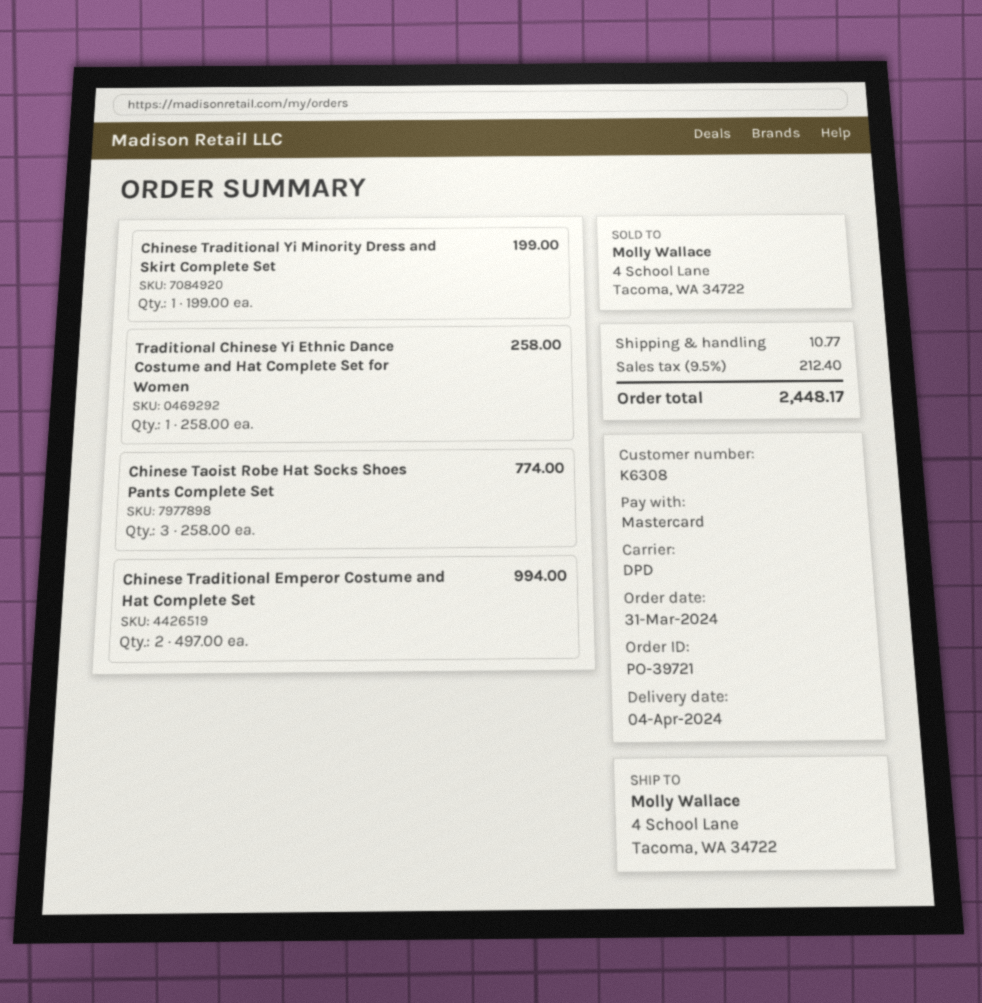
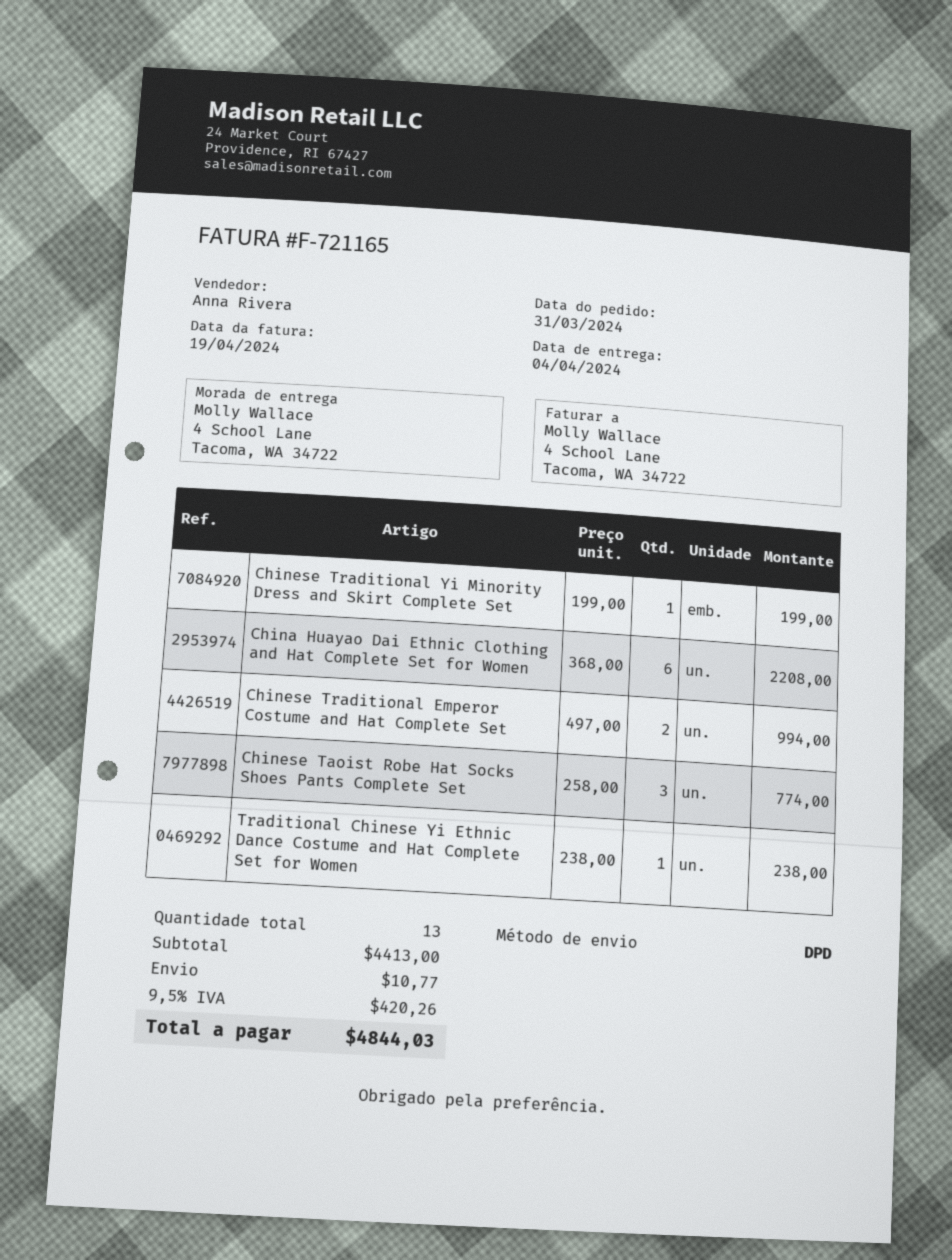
Traditional Chinese Yi Ethnic Dance Costume and Hat Complete Set for Women: 1 x 258.00 = 258.00 -> 1 x 238.00 = 238.00
China Huayao Dai Ethnic Clothing and Hat Complete Set for Women: none -> 6 x 368.00 = 2208.00
tax: 9.5% = 212.40 -> 9.5% = 420.26
total: 2448.17 -> 4844.03

